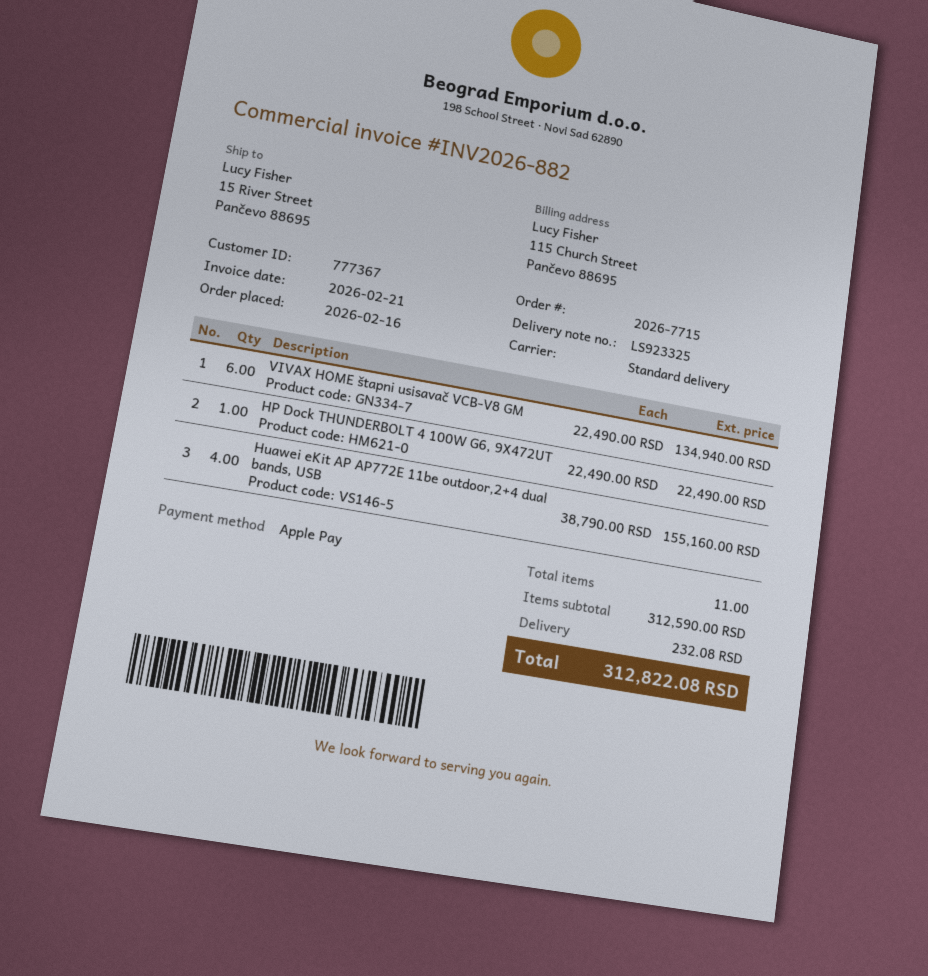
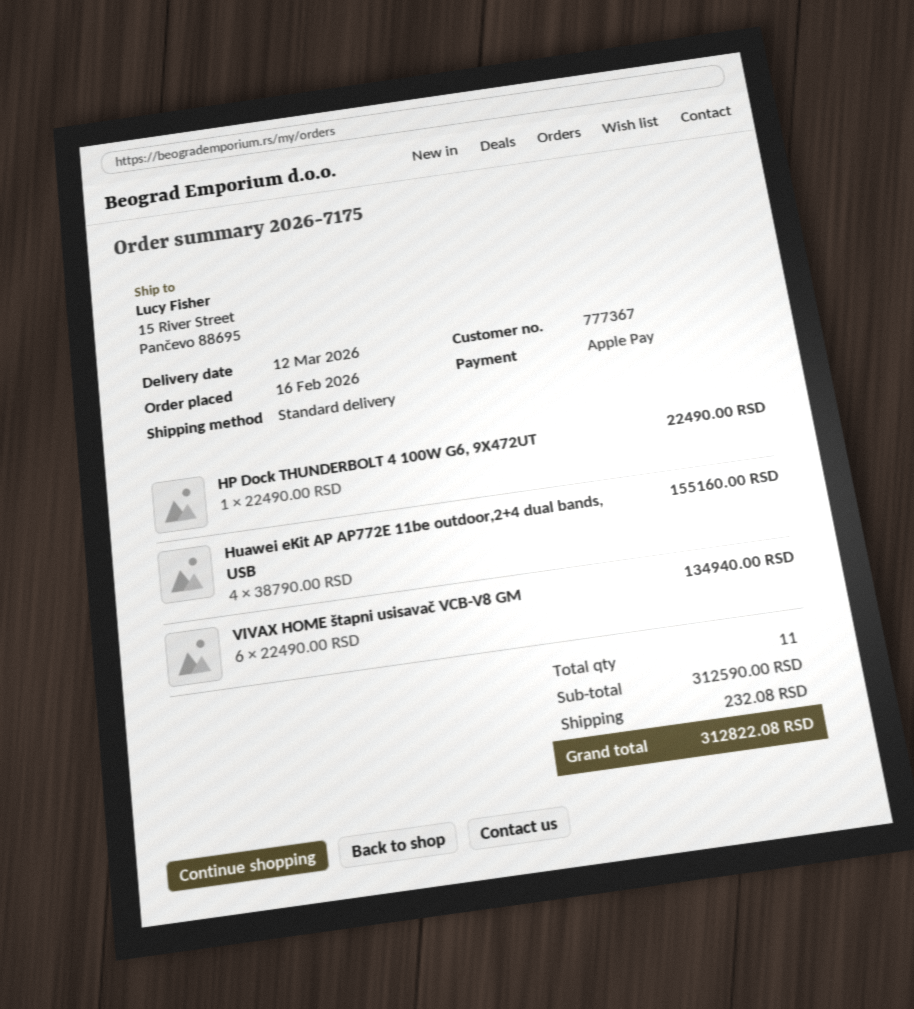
order number: 2026-7715 -> 2026-7175

